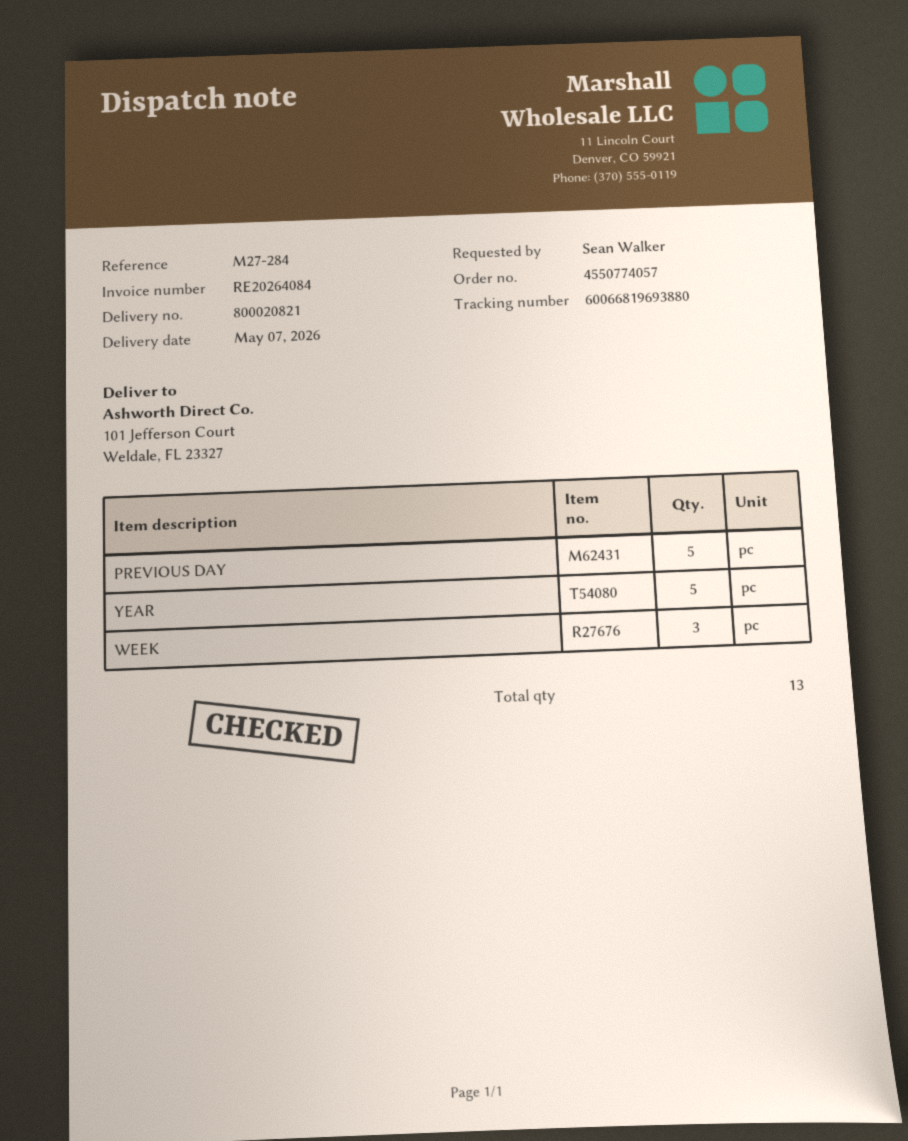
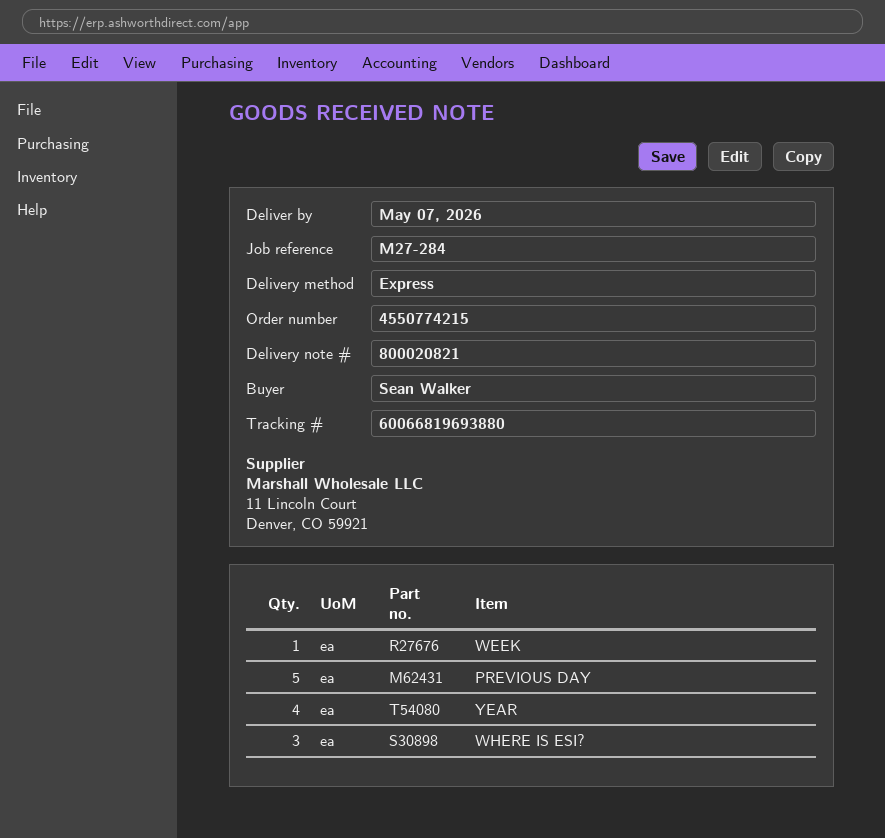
order number: 4550774057 -> 4550774215
YEAR: 5 -> 4
WEEK: 3 -> 1
WHERE IS ESI?: none -> 3

